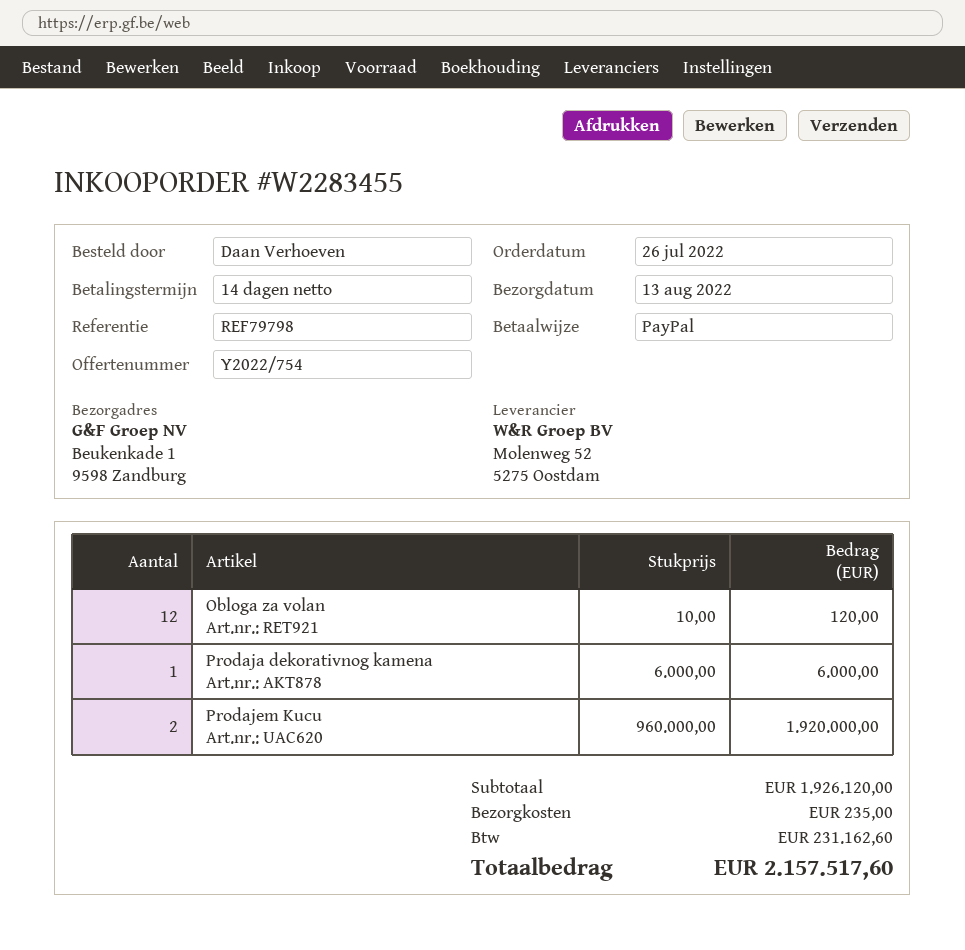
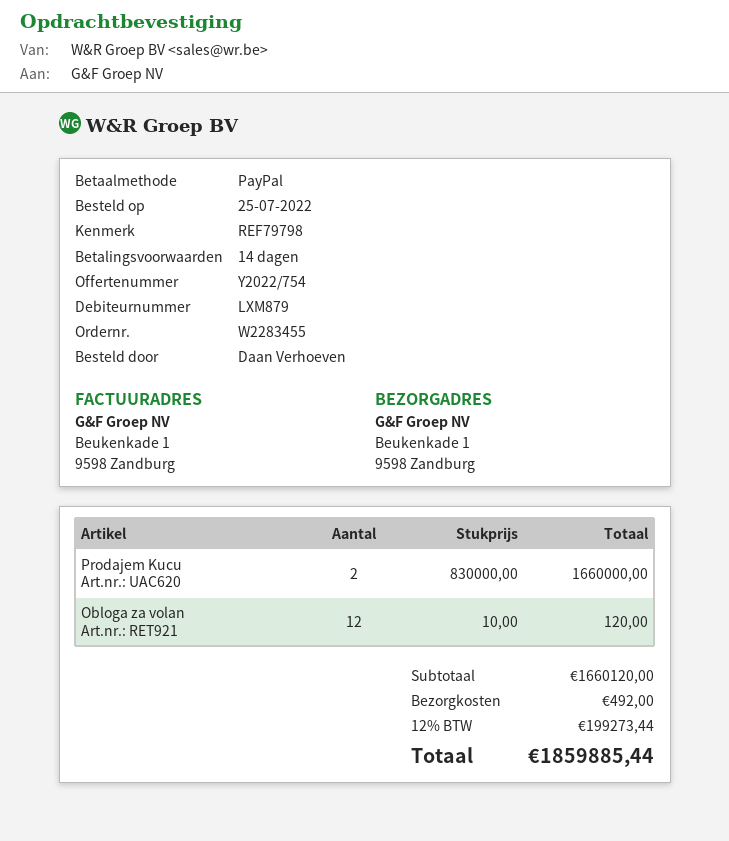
order date: 2022-07-26 -> 2022-07-25
Prodaja dekorativnog kamena: 1 x 6000.00 = 6000.00 -> none
Prodajem Kucu: 2 x 960000.00 = 1920000.00 -> 2 x 830000.00 = 1660000.00
subtotal: 1926120.00 -> 1660120.00
shipping: 235.00 -> 492.00
tax: 231162.60 -> 199273.44
total: 2157517.60 -> 1859885.44

